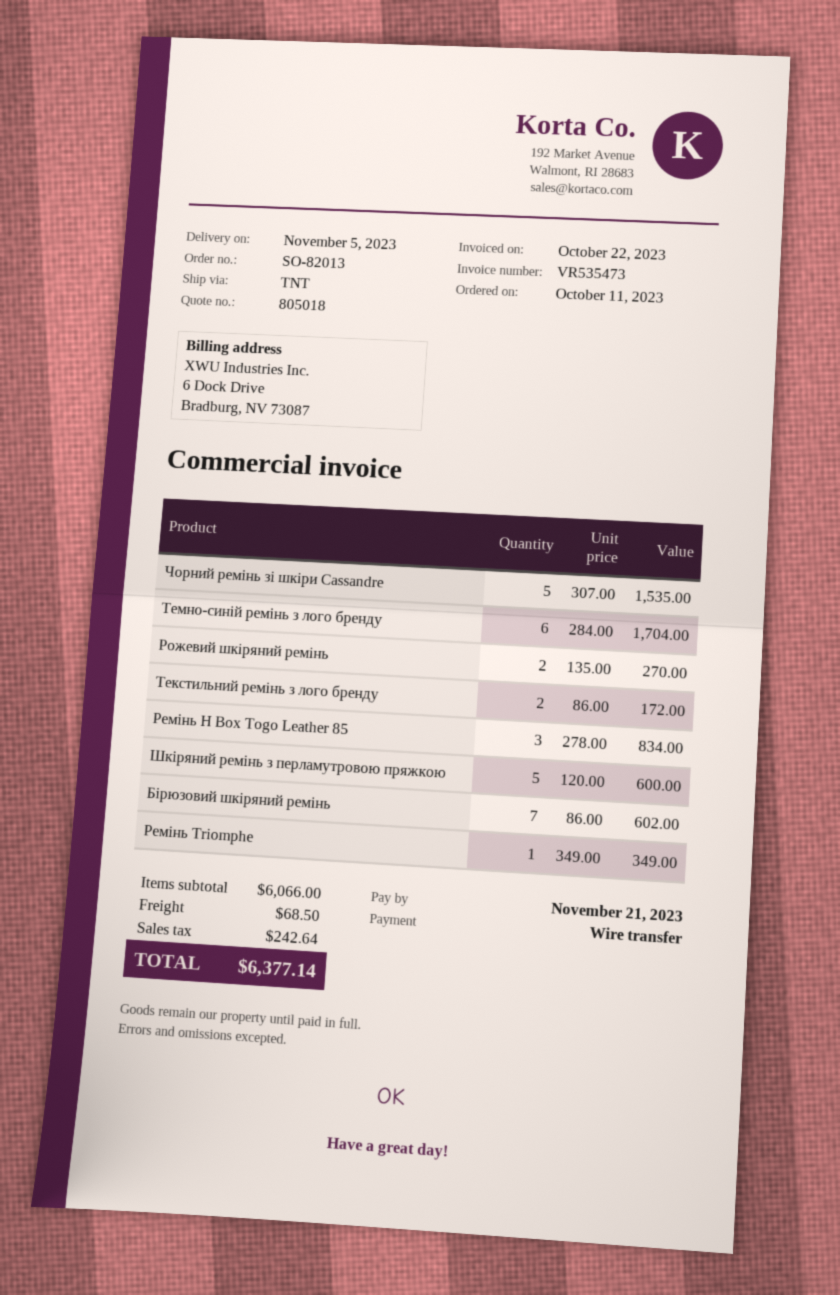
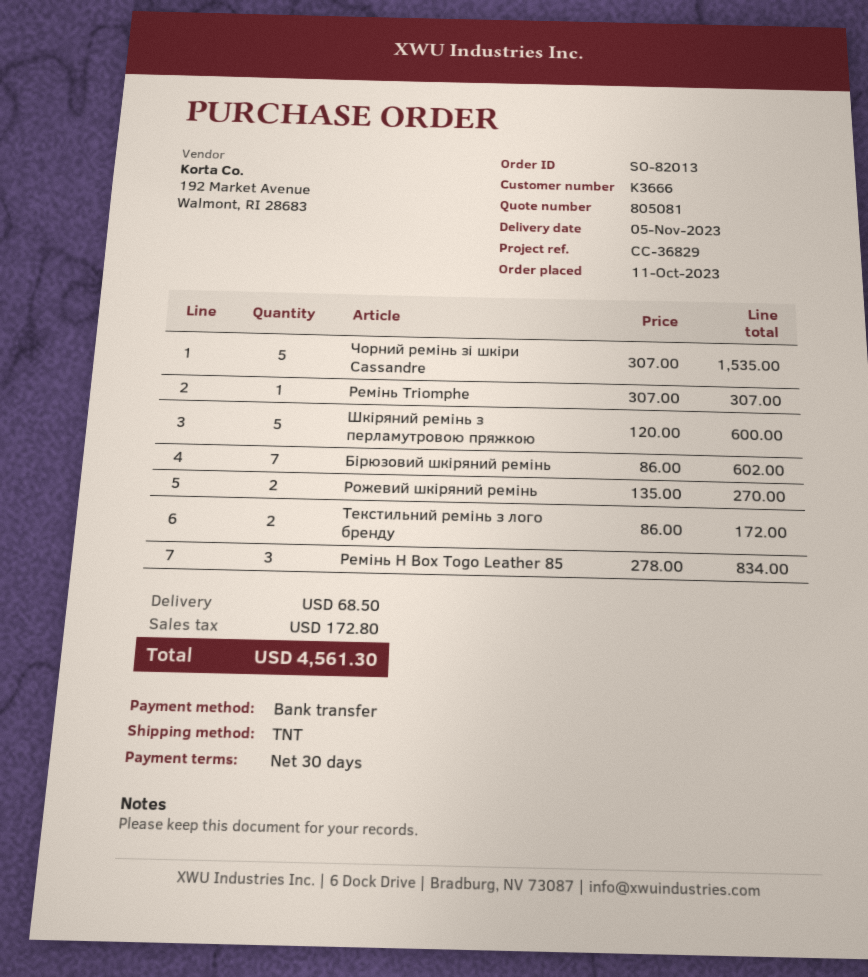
quote number: 805018 -> 805081
Темно-синій ремінь з лого бренду: 6 x 284.00 = 1704.00 -> none
Ремінь Triomphe: 1 x 349.00 = 349.00 -> 1 x 307.00 = 307.00
tax: 242.64 -> 172.80
total: 6377.14 -> 4561.30

